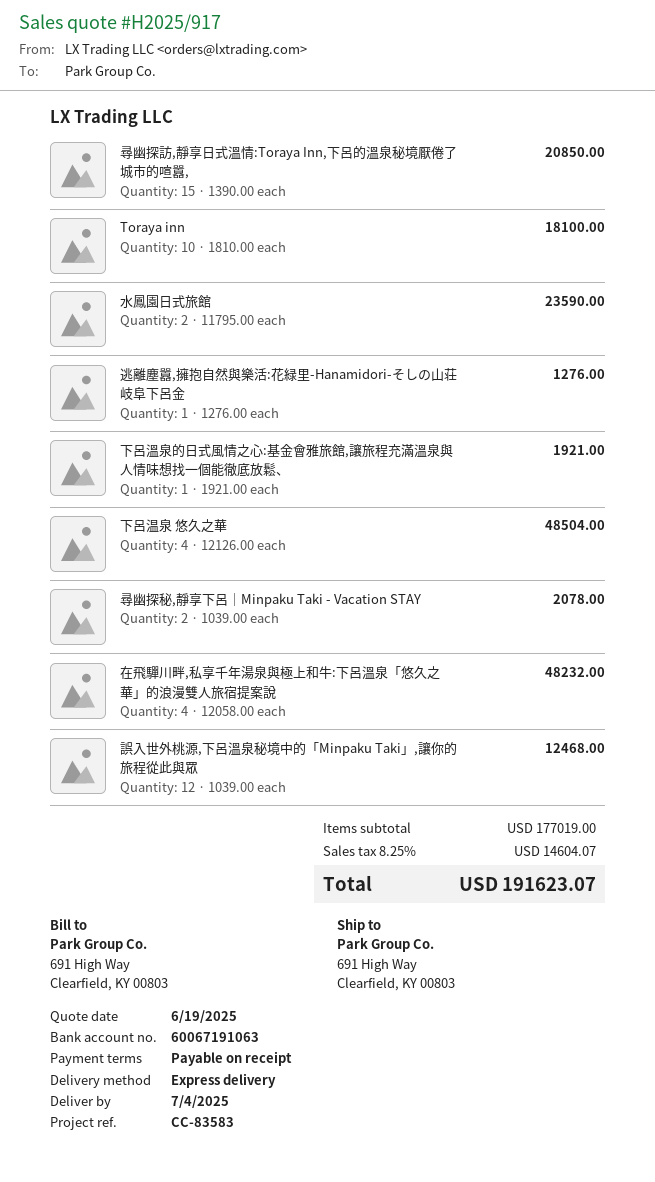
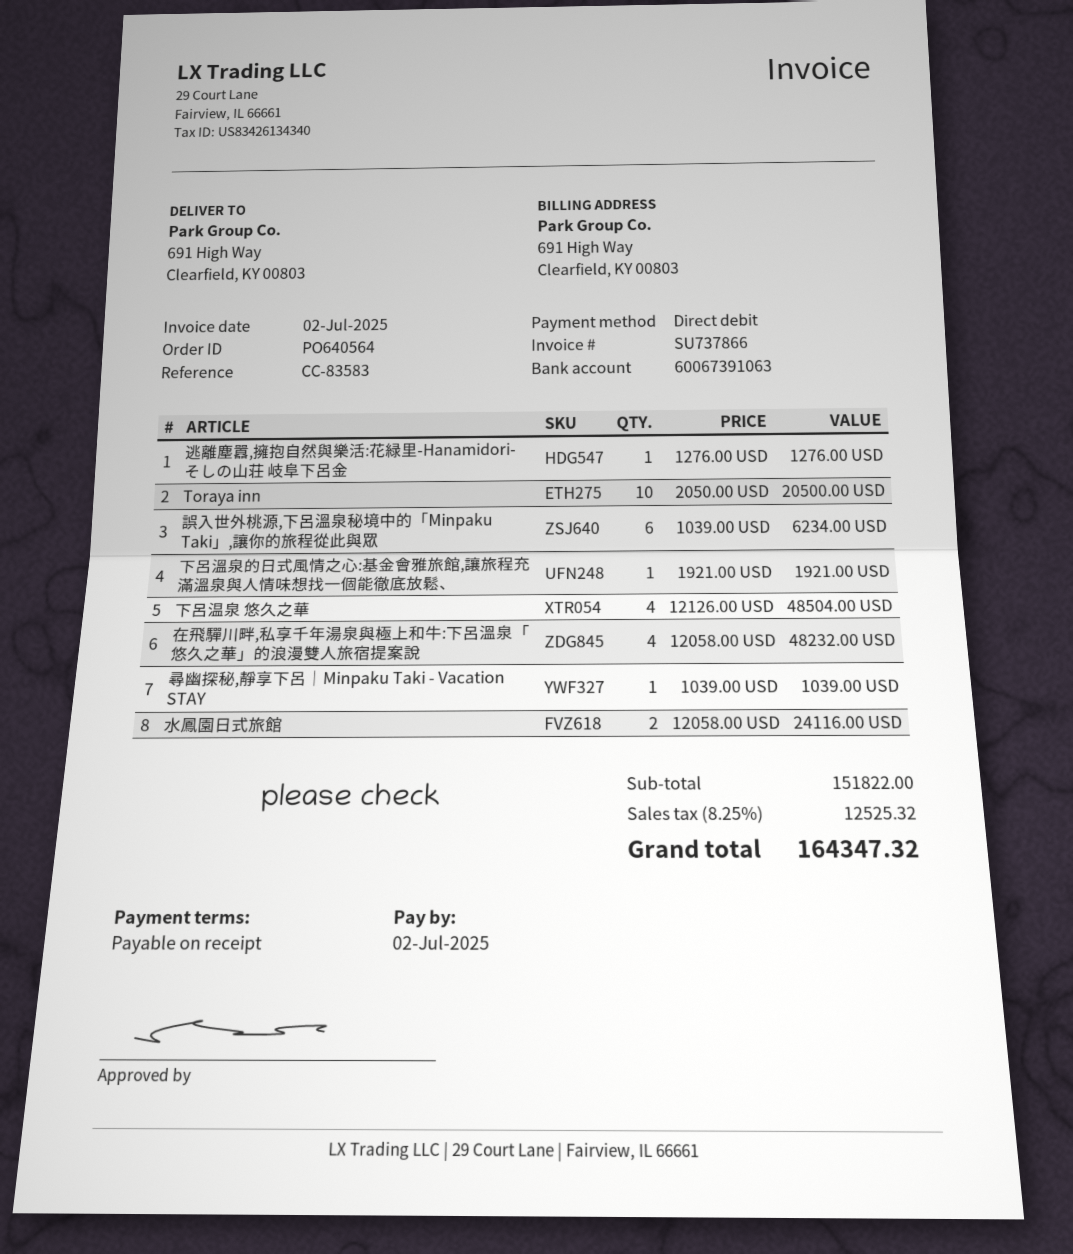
bank account: 60067191063 -> 60067391063
尋幽探訪,靜享日式溫情:Toraya Inn,下呂的溫泉秘境厭倦了城市的喧囂,: 15 x 1390.00 = 20850.00 -> none
Toraya inn: 10 x 1810.00 = 18100.00 -> 10 x 2050.00 = 20500.00
水鳳園日式旅館: 2 x 11795.00 = 23590.00 -> 2 x 12058.00 = 24116.00
尋幽探秘,靜享下呂│Minpaku Taki - Vacation STAY: 2 x 1039.00 = 2078.00 -> 1 x 1039.00 = 1039.00
誤入世外桃源,下呂溫泉秘境中的「Minpaku Taki」,讓你的旅程從此與眾: 12 x 1039.00 = 12468.00 -> 6 x 1039.00 = 6234.00
subtotal: 177019.00 -> 151822.00
tax: 8.25% = 14604.07 -> 8.25% = 12525.32
total: 191623.07 -> 164347.32

